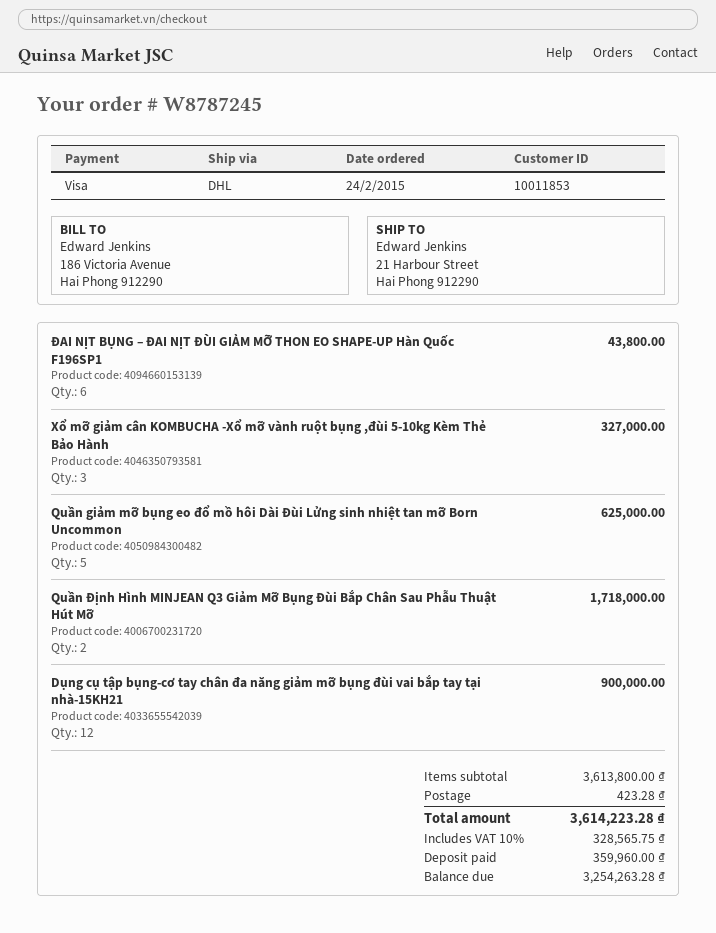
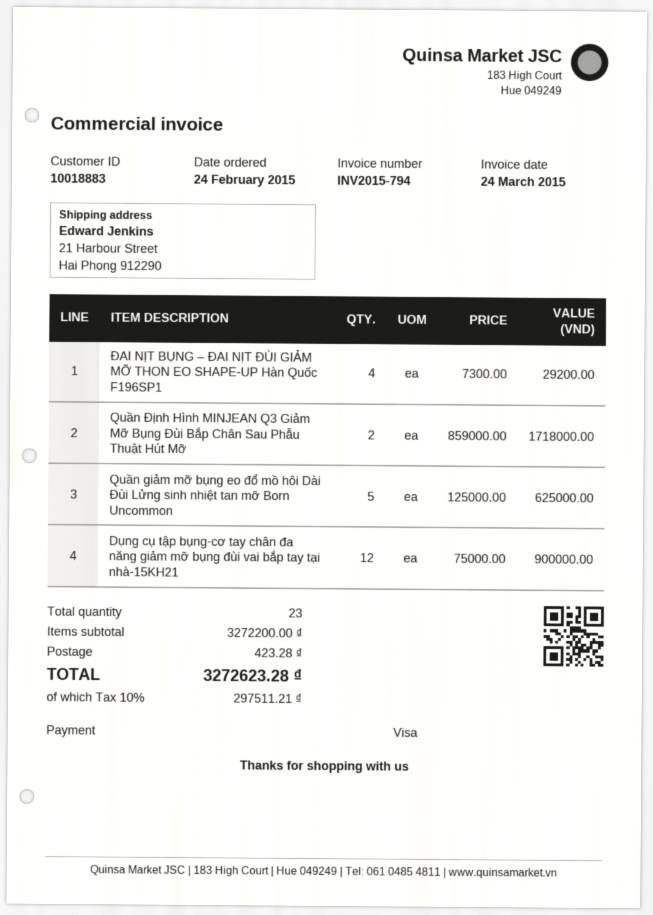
customer number: 10011853 -> 10018883
ĐAI NỊT BỤNG – ĐAI NỊT ĐÙI GIẢM MỠ THON EO SHAPE-UP Hàn Quốc F196SP1: 6 for 43800.00 -> 4 for 29200.00
Xổ mỡ giảm cân KOMBUCHA -Xổ mỡ vành ruột bụng ,đùi 5-10kg Kèm Thẻ Bảo Hành: 3 for 327000.00 -> none
subtotal: 3613800.00 -> 3272200.00
tax: 10% = 328565.75 -> 10% = 297511.21
total: 3614223.28 -> 3272623.28

